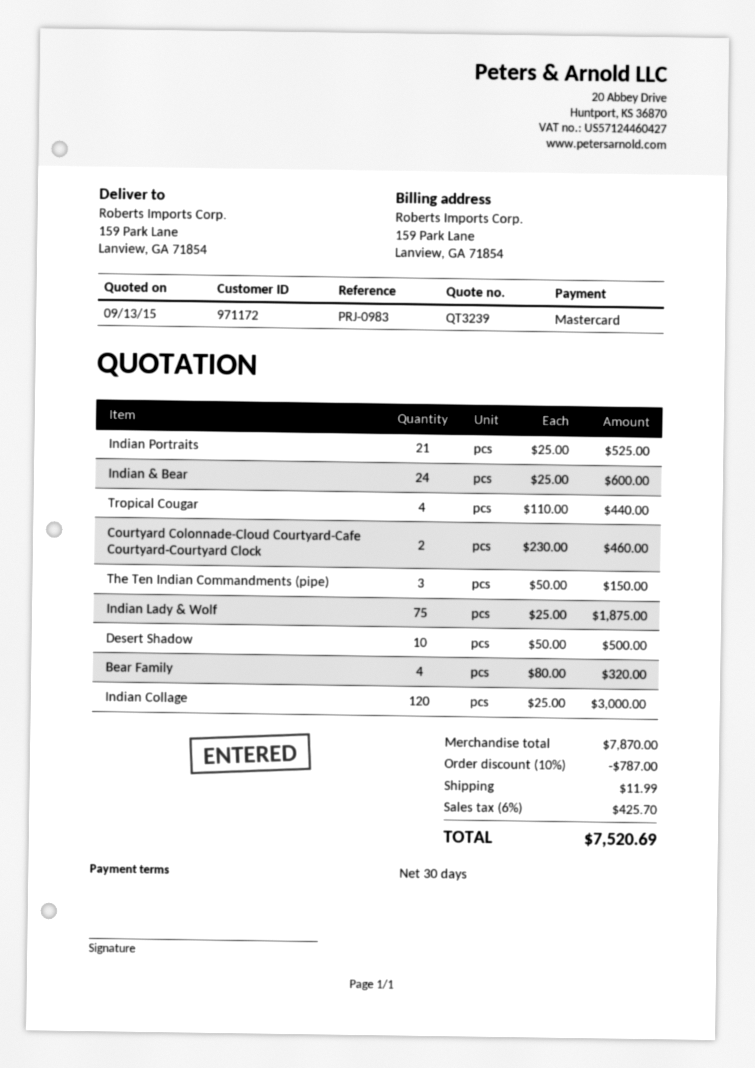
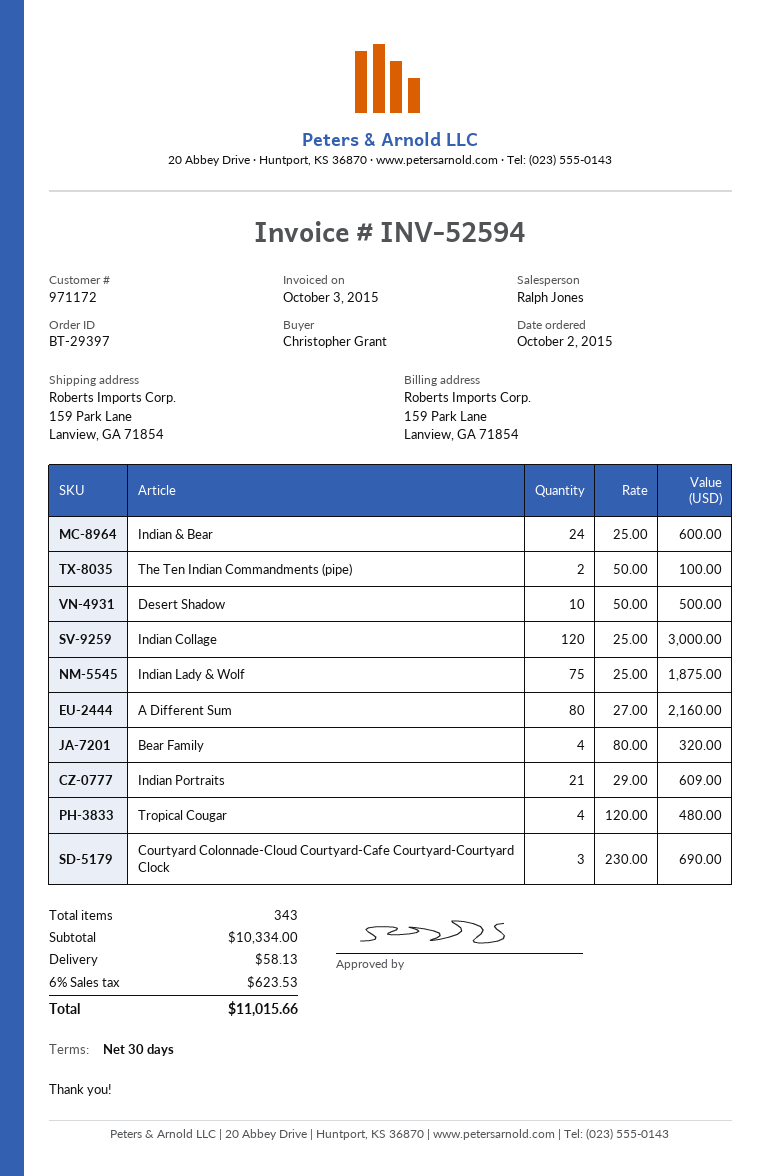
Indian Portraits: 21 x 25.00 = 525.00 -> 21 x 29.00 = 609.00
Tropical Cougar: 4 x 110.00 = 440.00 -> 4 x 120.00 = 480.00
Courtyard Colonnade-Cloud Courtyard-Cafe Courtyard-Courtyard Clock: 2 x 230.00 = 460.00 -> 3 x 230.00 = 690.00
The Ten Indian Commandments (pipe): 3 x 50.00 = 150.00 -> 2 x 50.00 = 100.00
A Different Sum: none -> 80 x 27.00 = 2160.00
subtotal: 7870.00 -> 10334.00
discount: 10% = 787.00 -> none
shipping: 11.99 -> 58.13
tax: 6% = 425.70 -> 6% = 623.53
total: 7520.69 -> 11015.66

